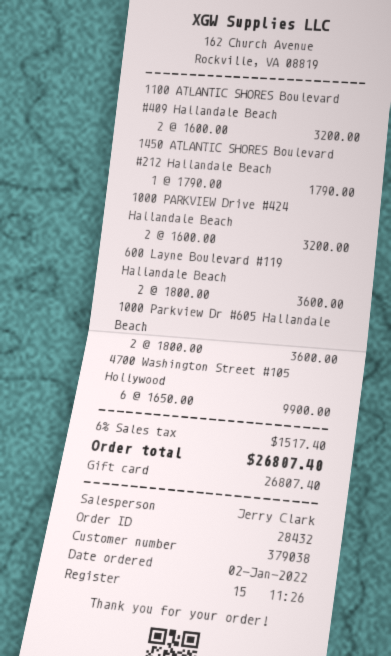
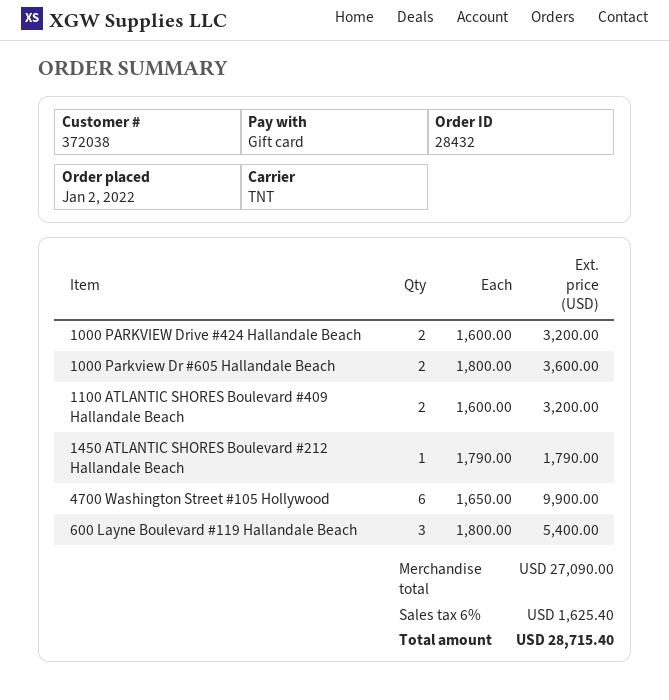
customer number: 379038 -> 372038
600 Layne Boulevard #119 Hallandale Beach: 2 x 1800.00 = 3600.00 -> 3 x 1800.00 = 5400.00
tax: 6% = 1517.40 -> 6% = 1625.40
total: 26807.40 -> 28715.40

